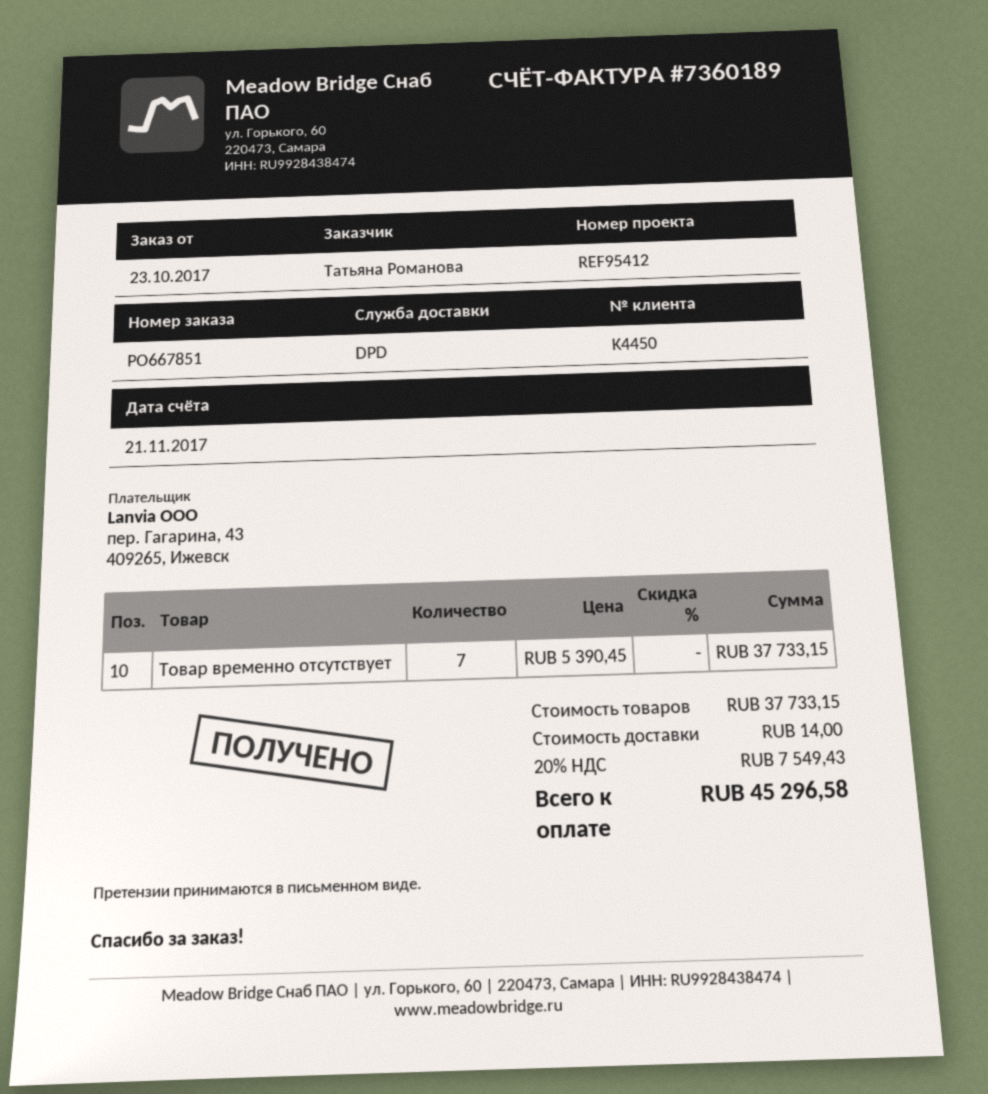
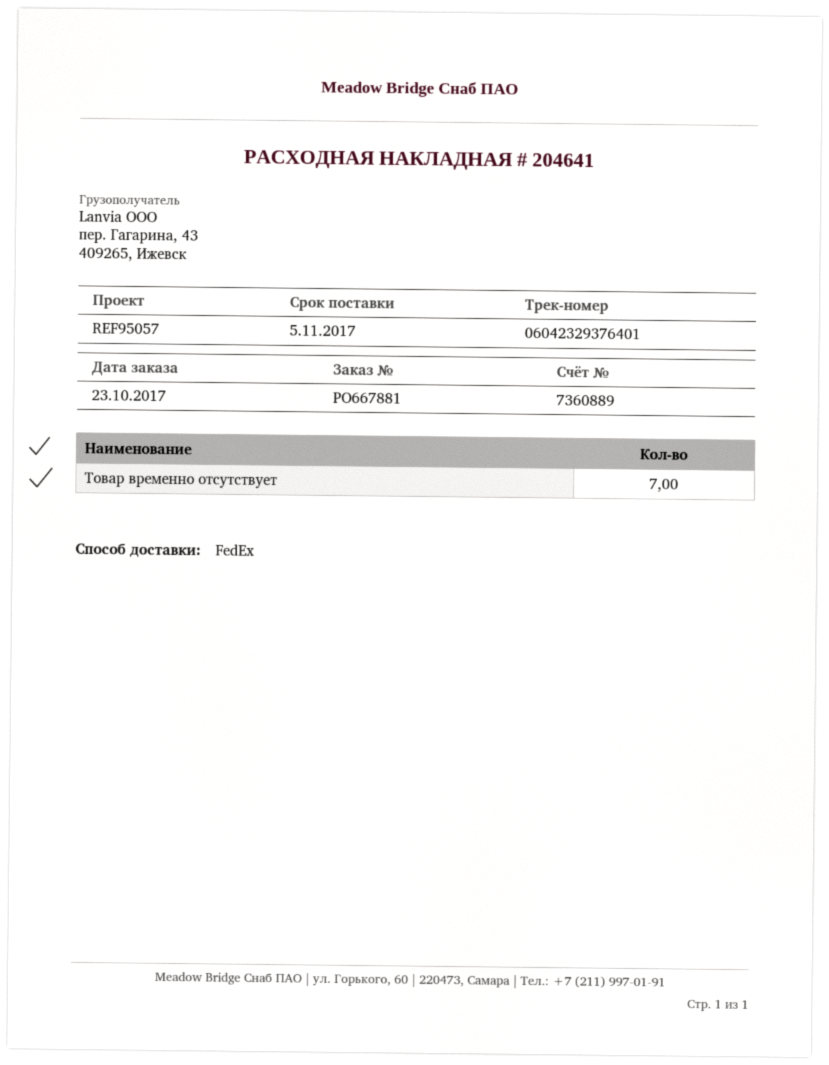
order number: PO667851 -> PO667881
invoice number: 7360189 -> 7360889
reference: REF95412 -> REF95057
shipping method: DPD -> FedEx

